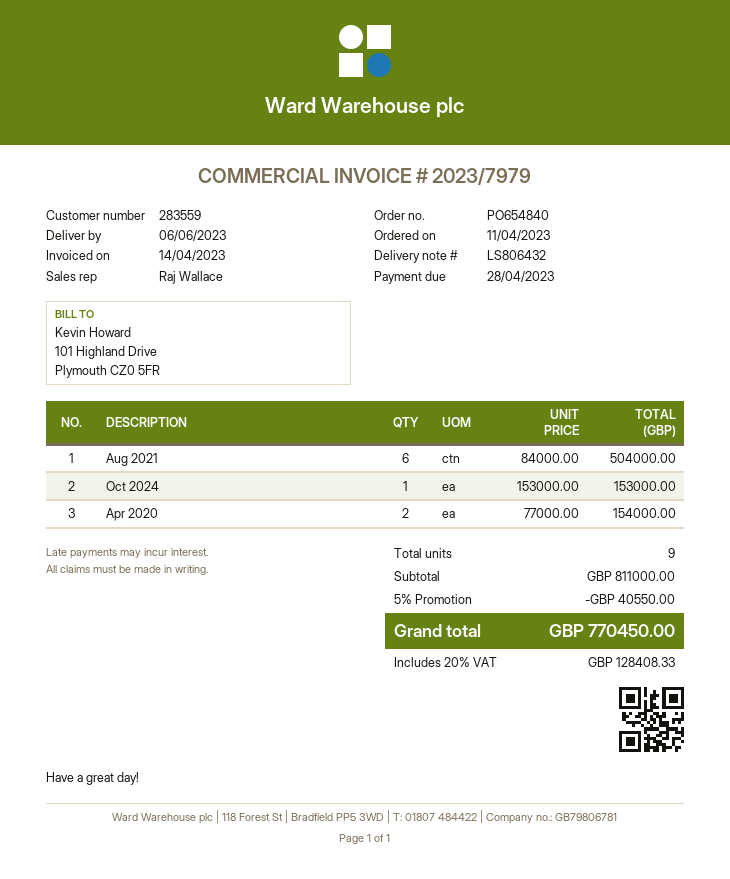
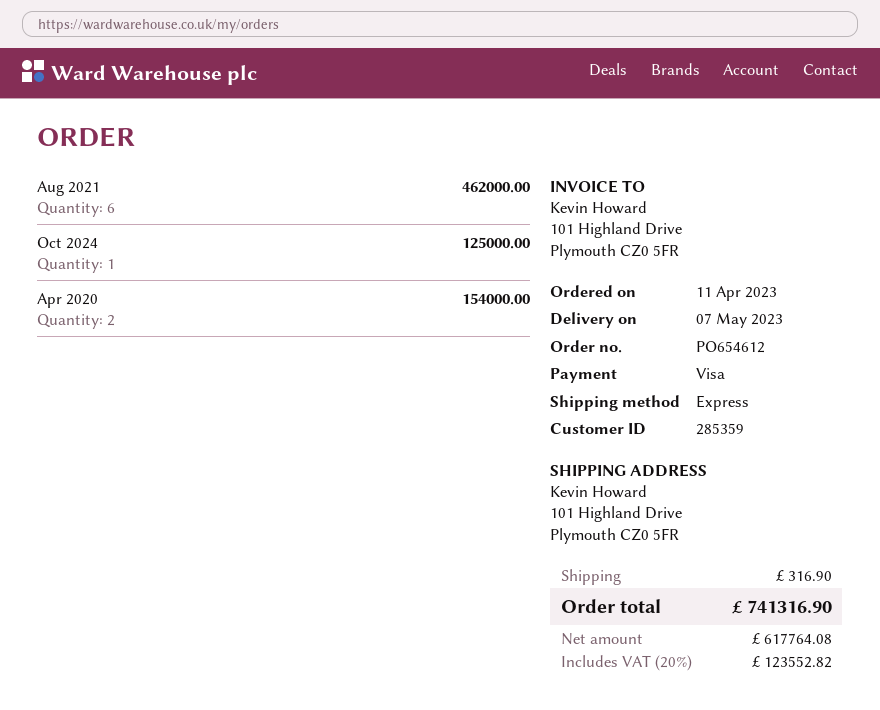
order number: PO654840 -> PO654612
delivery date: 2023-06-06 -> 2023-05-07
customer number: 283559 -> 285359
Aug 2021: 6 for 504000.00 -> 6 for 462000.00
Oct 2024: 1 for 153000.00 -> 1 for 125000.00
discount: 5% = 40550.00 -> none
shipping: none -> 316.90
tax: 20% = 128408.33 -> 20% = 123552.82
total: 770450.00 -> 741316.90

